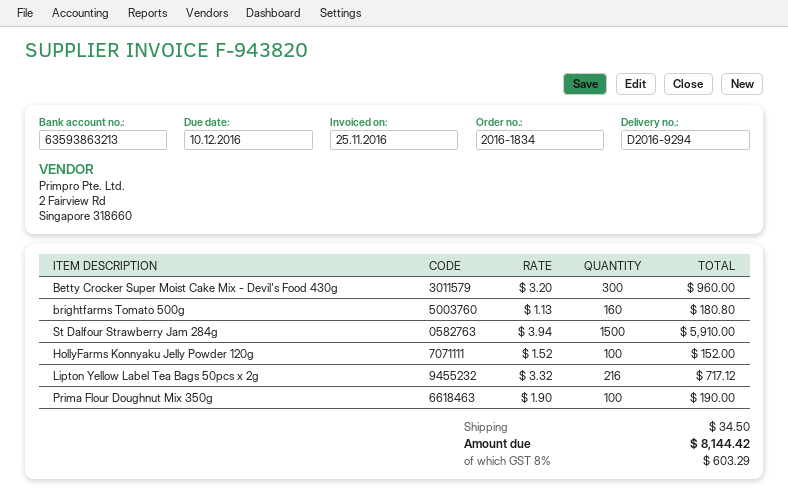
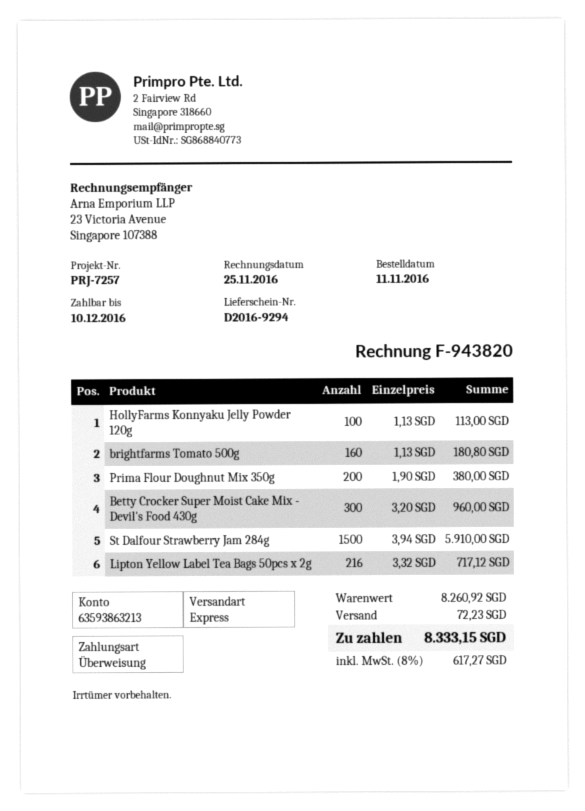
HollyFarms Konnyaku Jelly Powder 120g: 100 x 1.52 = 152.00 -> 100 x 1.13 = 113.00
Prima Flour Doughnut Mix 350g: 100 x 1.90 = 190.00 -> 200 x 1.90 = 380.00
shipping: 34.50 -> 72.23
tax: 8% = 603.29 -> 8% = 617.27
total: 8144.42 -> 8333.15

